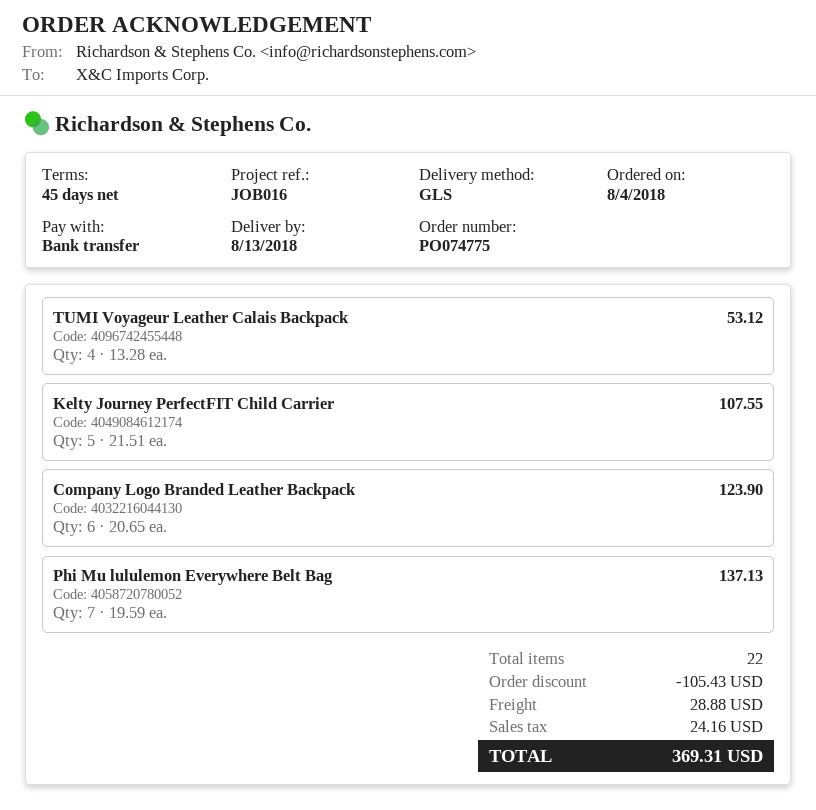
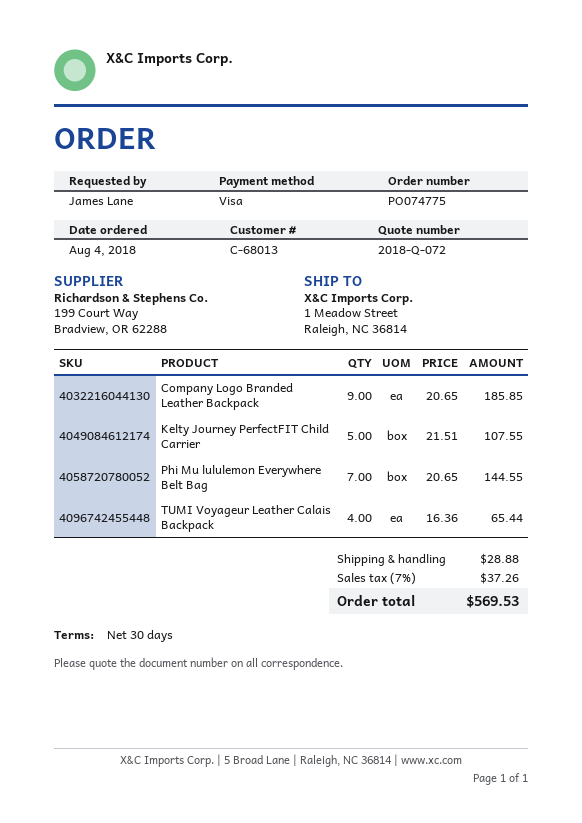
payment terms: 45 days -> 30 days
payment method: bank transfer -> Visa
TUMI Voyageur Leather Calais Backpack: 4 x 13.28 = 53.12 -> 4 x 16.36 = 65.44
Company Logo Branded Leather Backpack: 6 x 20.65 = 123.90 -> 9 x 20.65 = 185.85
Phi Mu lululemon Everywhere Belt Bag: 7 x 19.59 = 137.13 -> 7 x 20.65 = 144.55
discount: 105.43 -> none
tax: 24.16 -> 37.26
total: 369.31 -> 569.53

